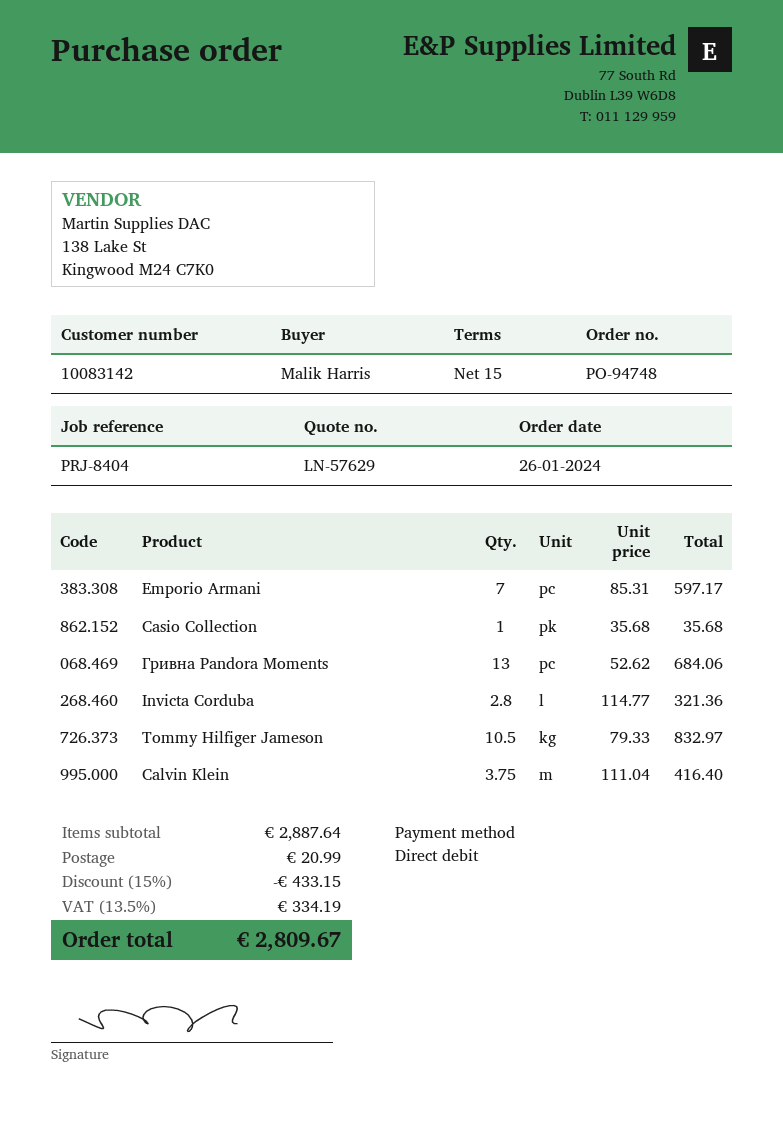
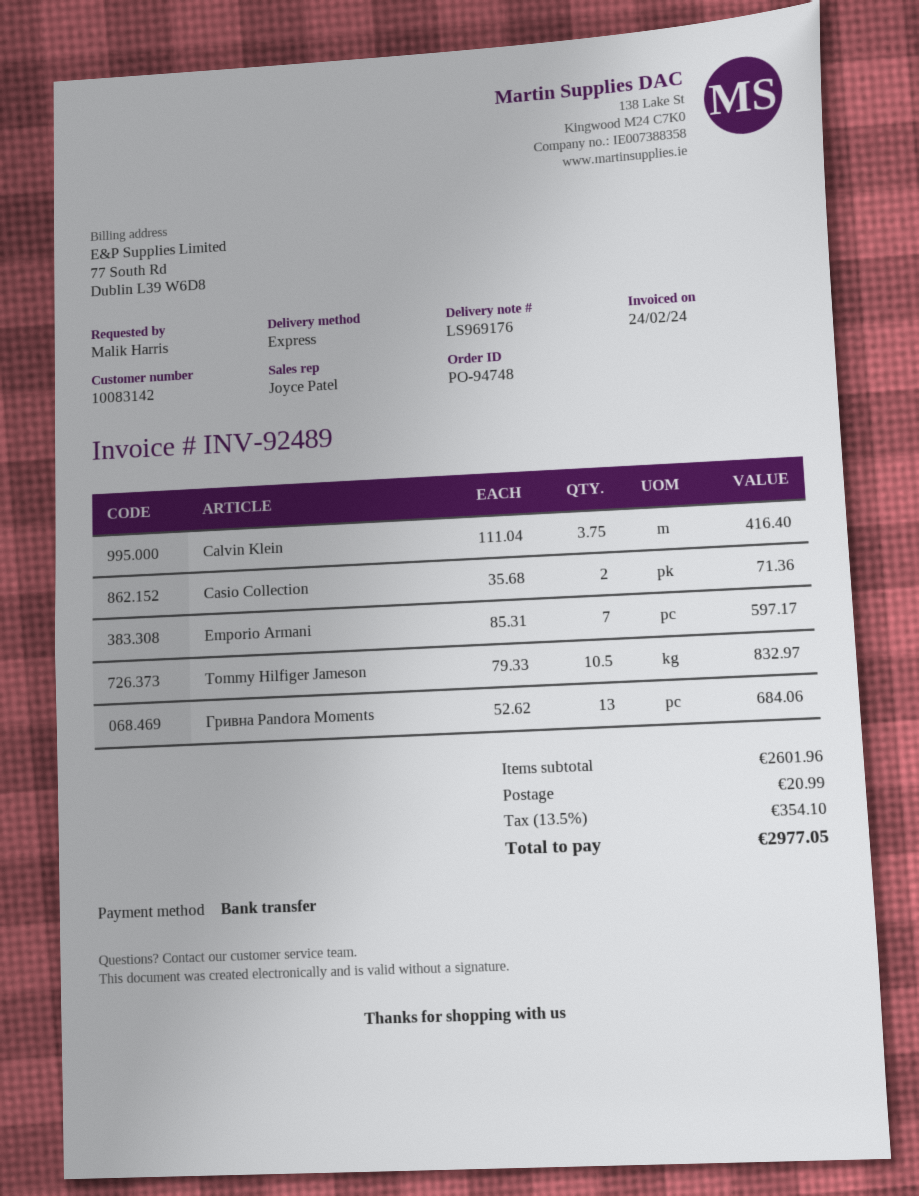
payment method: direct debit -> bank transfer
Casio Collection: 1 x 35.68 = 35.68 -> 2 x 35.68 = 71.36
Invicta Corduba: 2.8 x 114.77 = 321.36 -> none
subtotal: 2887.64 -> 2601.96
discount: 15% = 433.15 -> none
tax: 13.5% = 334.19 -> 13.5% = 354.10
total: 2809.67 -> 2977.05

